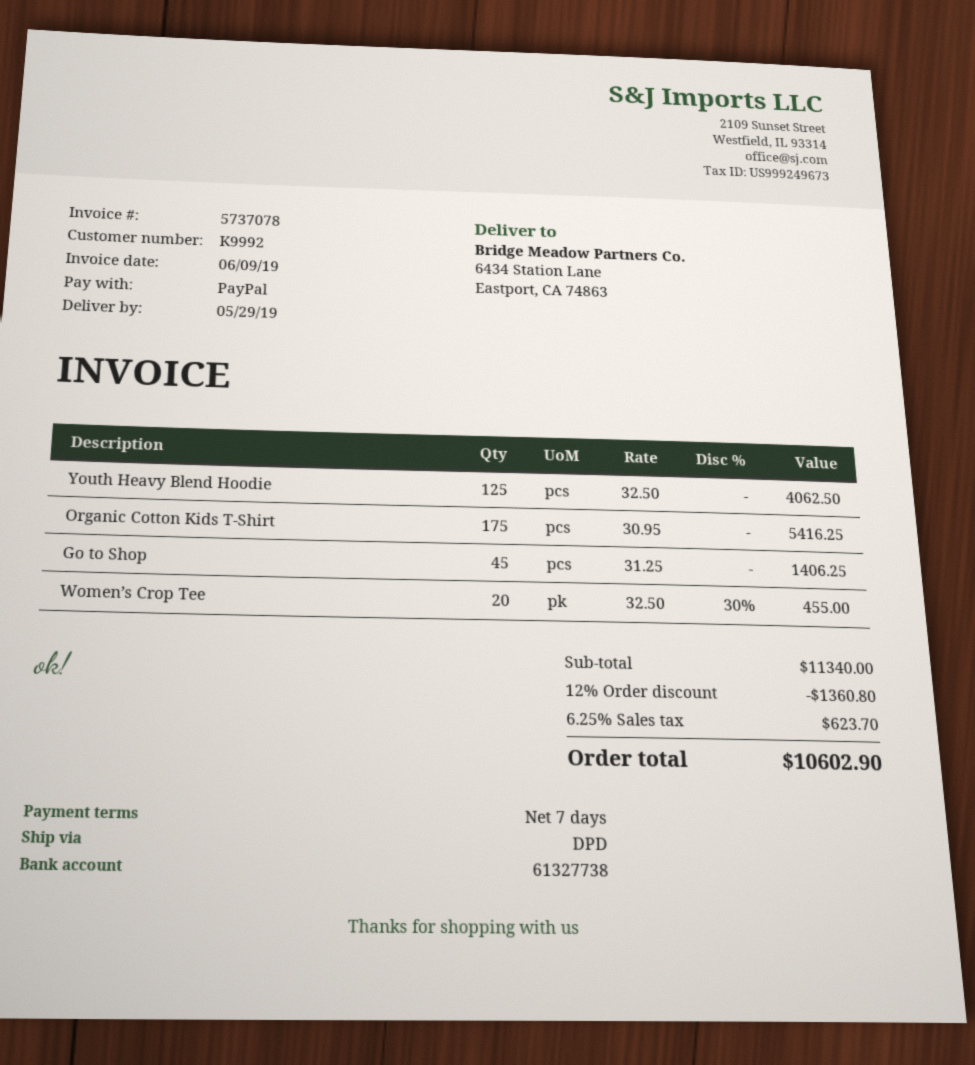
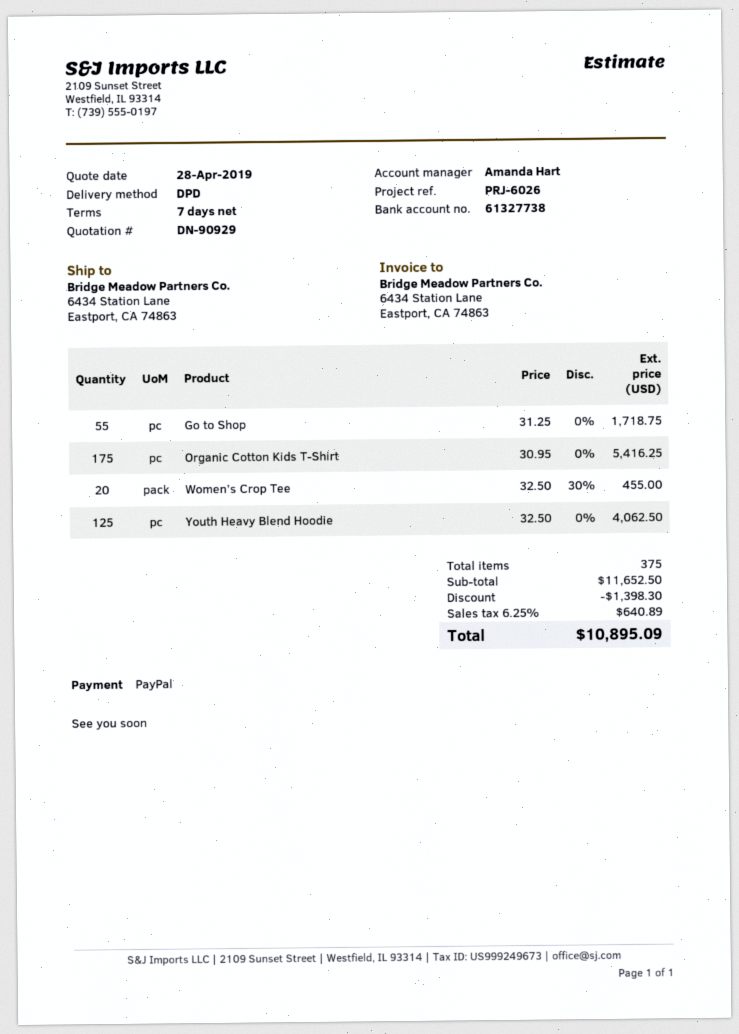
Go to Shop: 45 x 31.25 = 1406.25 -> 55 x 31.25 = 1718.75
subtotal: 11340.00 -> 11652.50
discount: 1360.80 -> 1398.30
tax: 6.25% = 623.70 -> 6.25% = 640.89
total: 10602.90 -> 10895.09

